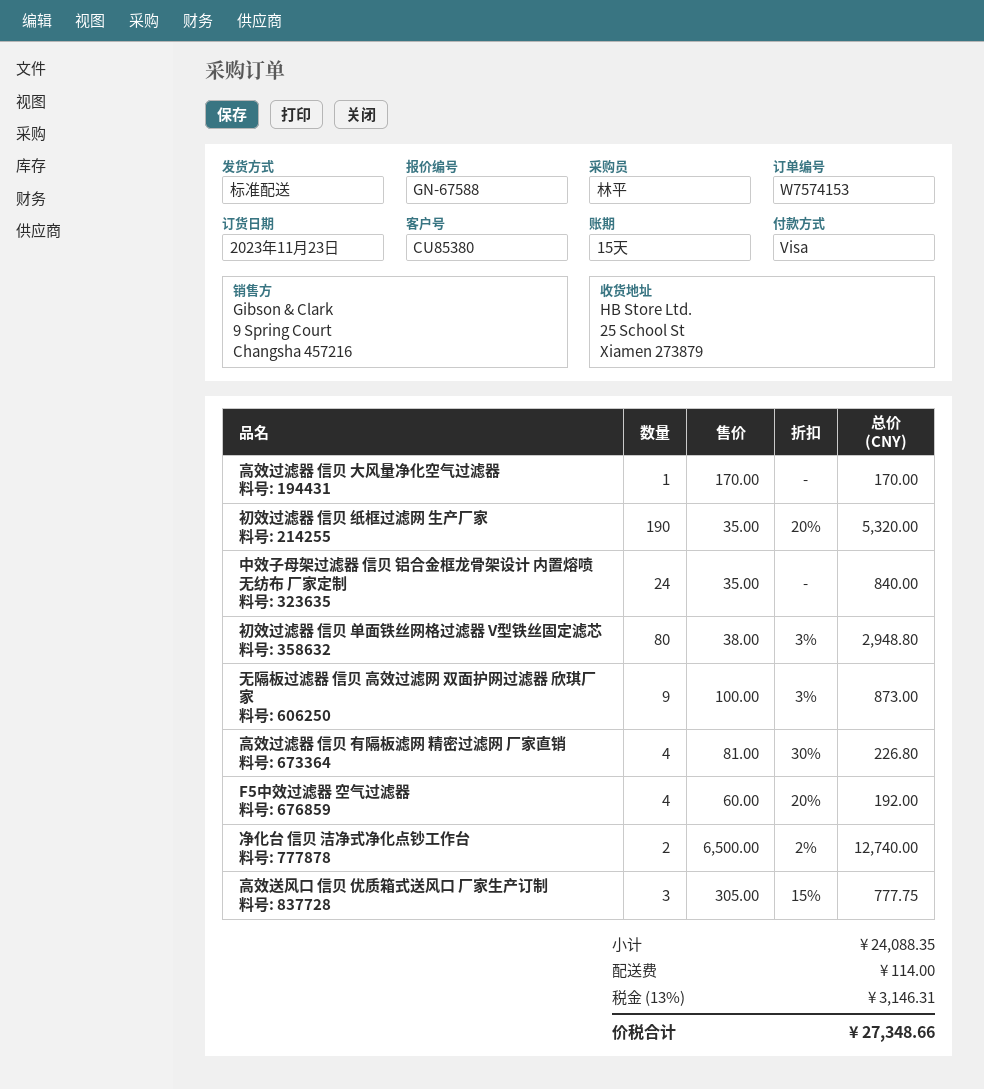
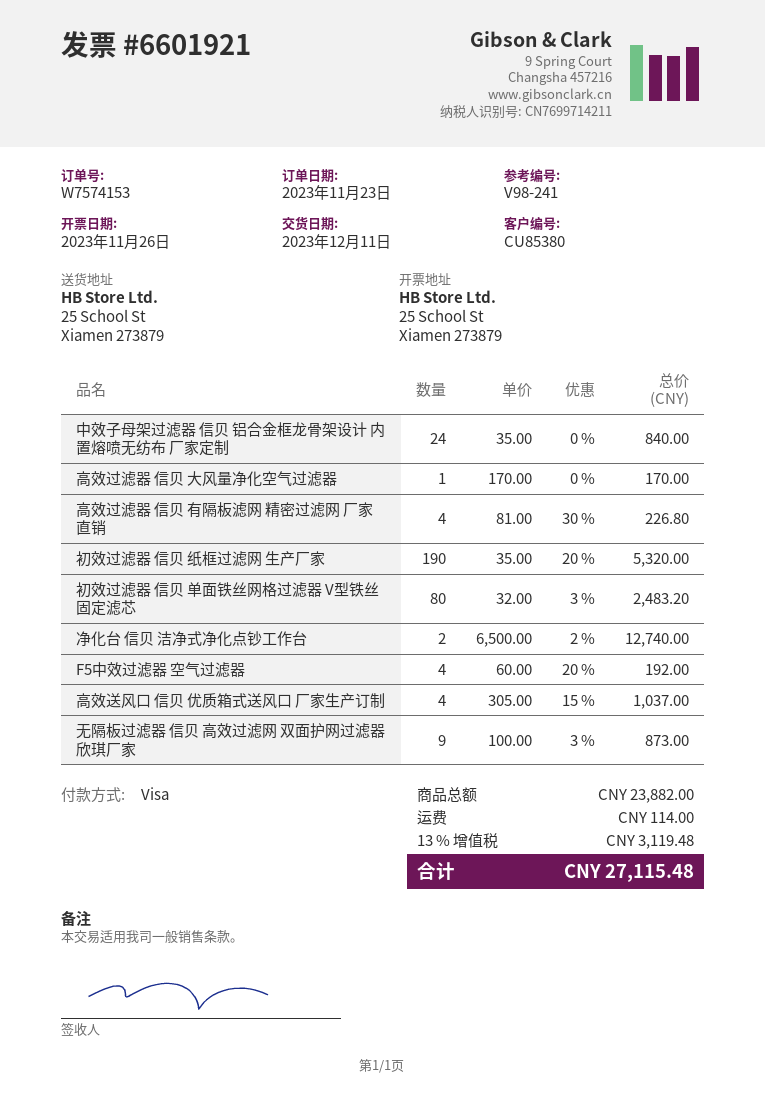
初效过滤器 信贝 单面铁丝网格过滤器 V型铁丝固定滤芯: 80 x 38.00 - 3% = 2948.80 -> 80 x 32.00 - 3% = 2483.20
高效送风口 信贝 优质箱式送风口 厂家生产订制: 3 x 305.00 - 15% = 777.75 -> 4 x 305.00 - 15% = 1037.00
subtotal: 24088.35 -> 23882.00
tax: 13% = 3146.31 -> 13% = 3119.48
total: 27348.66 -> 27115.48

